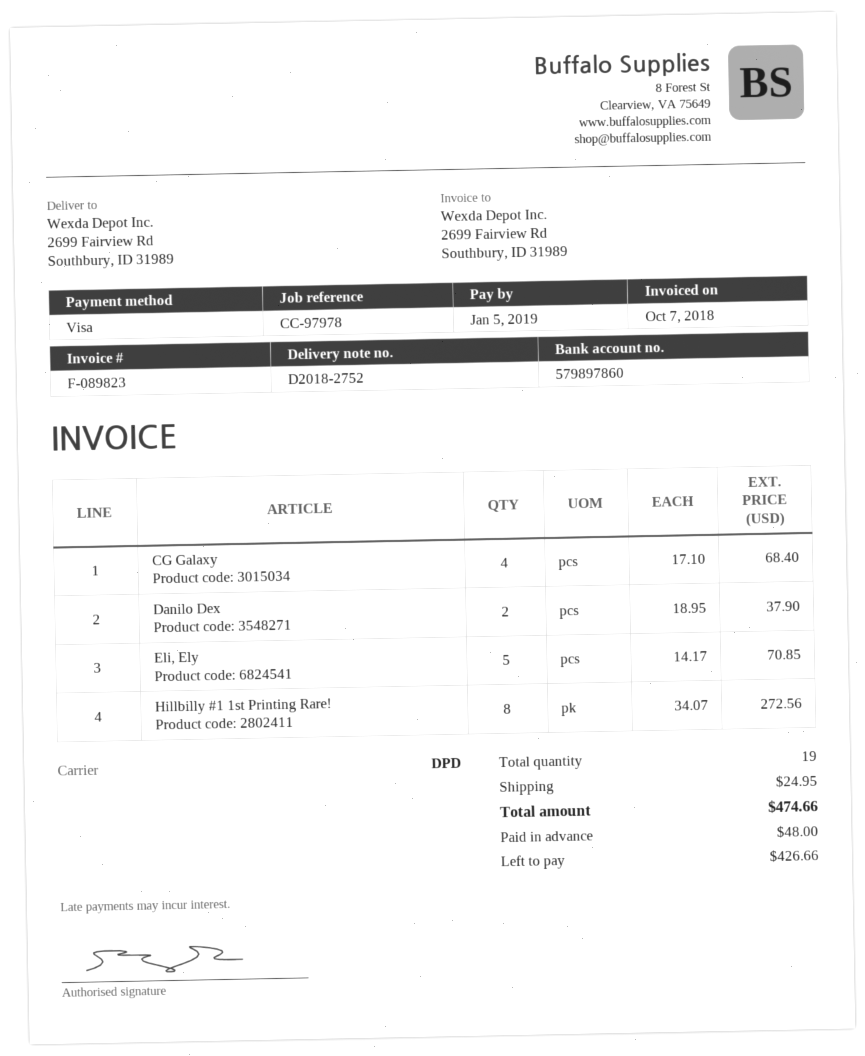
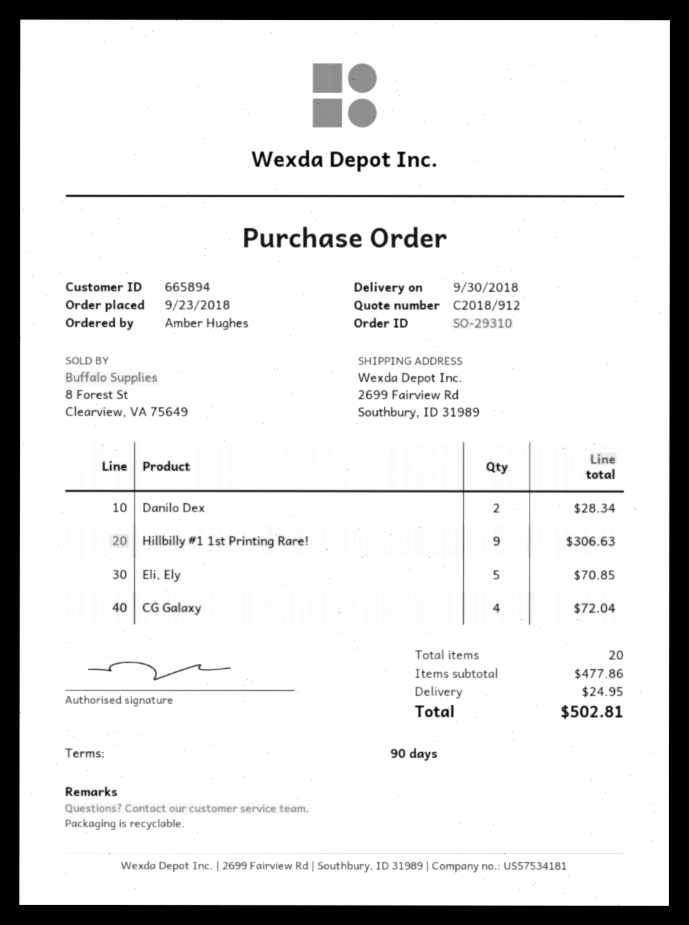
CG Galaxy: 4 for 68.40 -> 4 for 72.04
Danilo Dex: 2 for 37.90 -> 2 for 28.34
Hillbilly #1 1st Printing Rare!: 8 for 272.56 -> 9 for 306.63
total quantity: 19 -> 20
total: 474.66 -> 502.81

